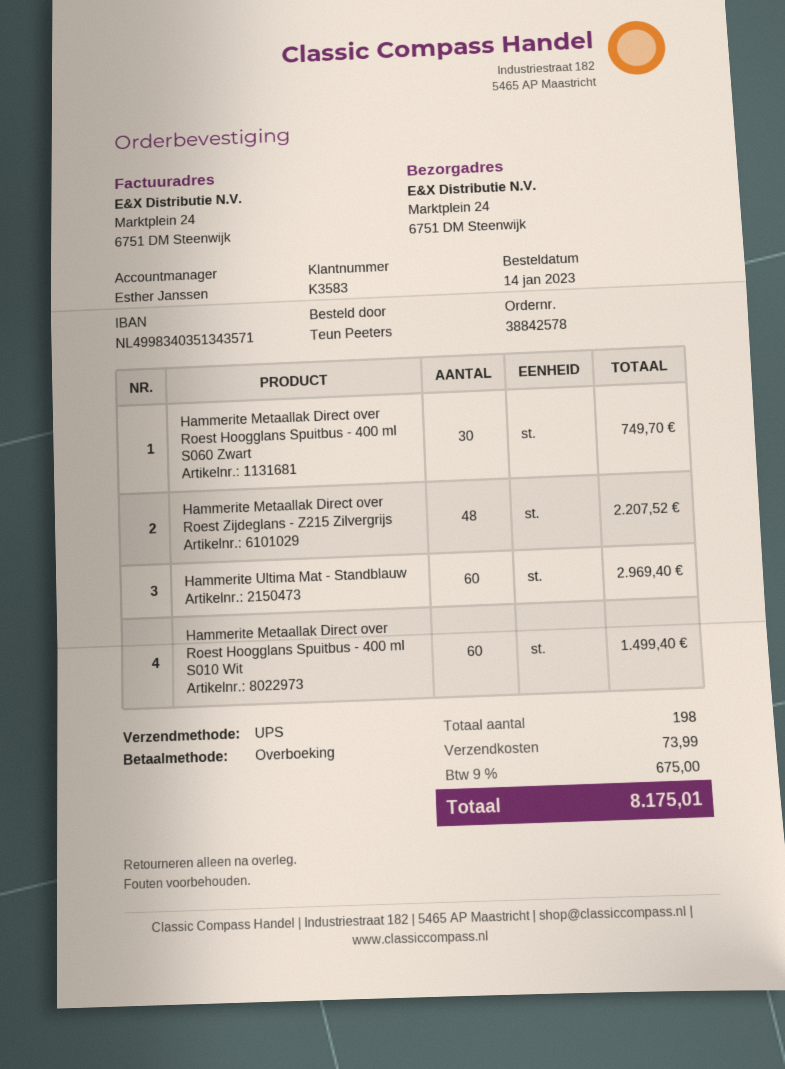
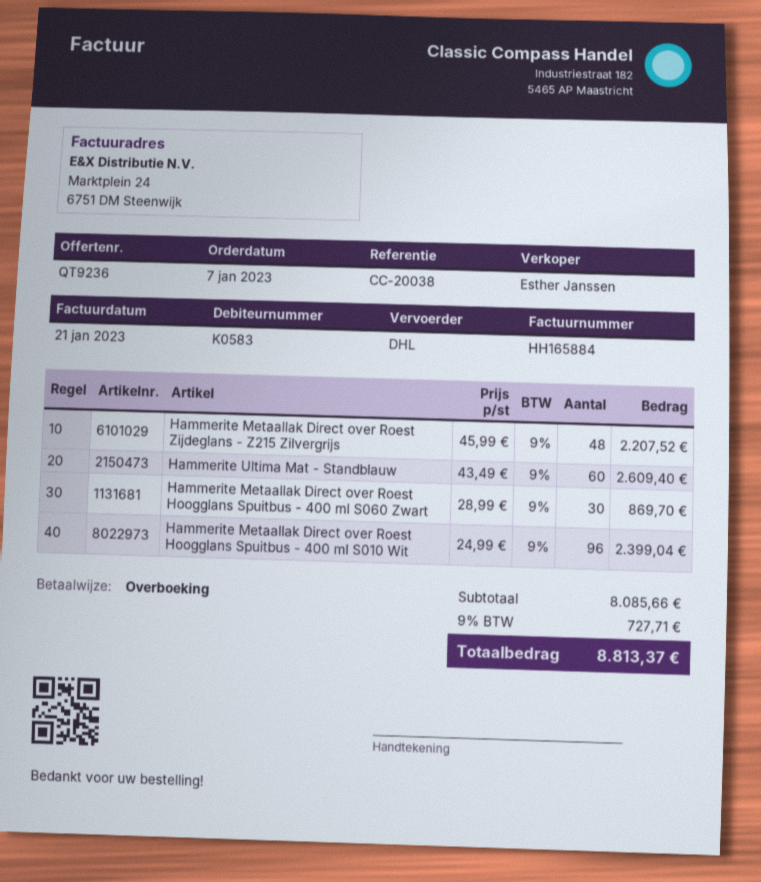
order date: 2023-01-14 -> 2023-01-07
customer number: K3583 -> K0583
shipping method: UPS -> DHL
Hammerite Metaallak Direct over Roest Hoogglans Spuitbus - 400 ml S060 Zwart: 30 for 749.70 -> 30 for 869.70
Hammerite Ultima Mat - Standblauw: 60 for 2969.40 -> 60 for 2609.40
Hammerite Metaallak Direct over Roest Hoogglans Spuitbus - 400 ml S010 Wit: 60 for 1499.40 -> 96 for 2399.04
shipping: 73.99 -> none
tax: 9% = 675.00 -> 9% = 727.71
total: 8175.01 -> 8813.37

